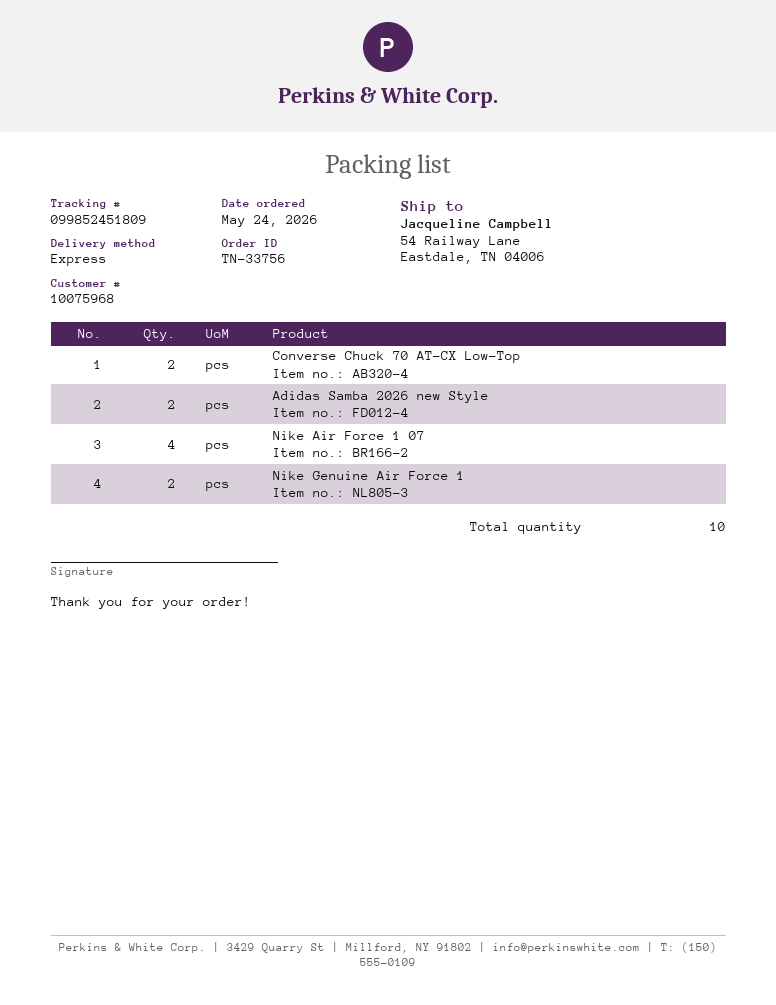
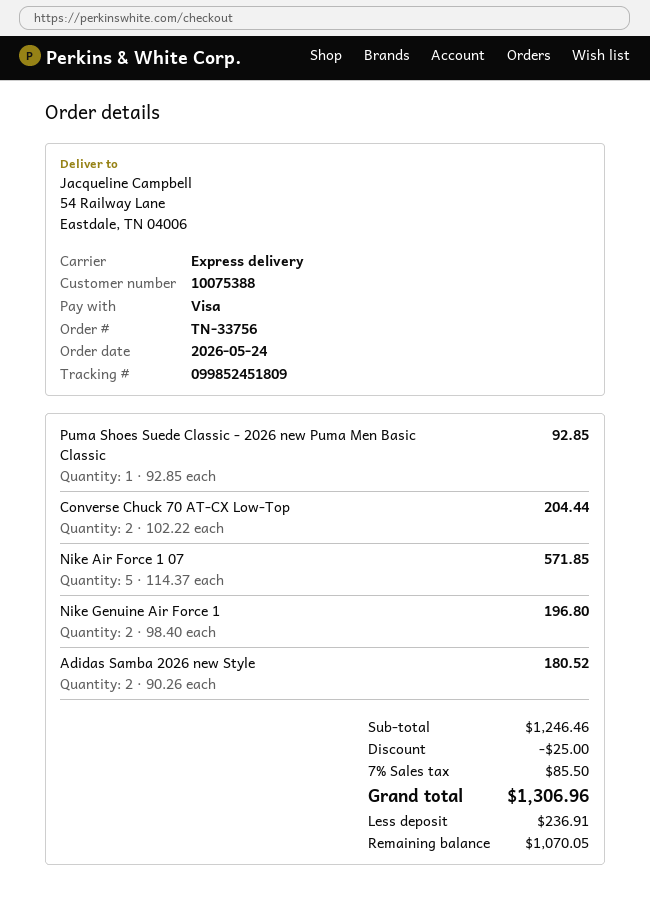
customer number: 10075968 -> 10075388
Nike Air Force 1 07: 4 -> 5
Puma Shoes Suede Classic - 2026 new Puma Men Basic Classic: none -> 1

